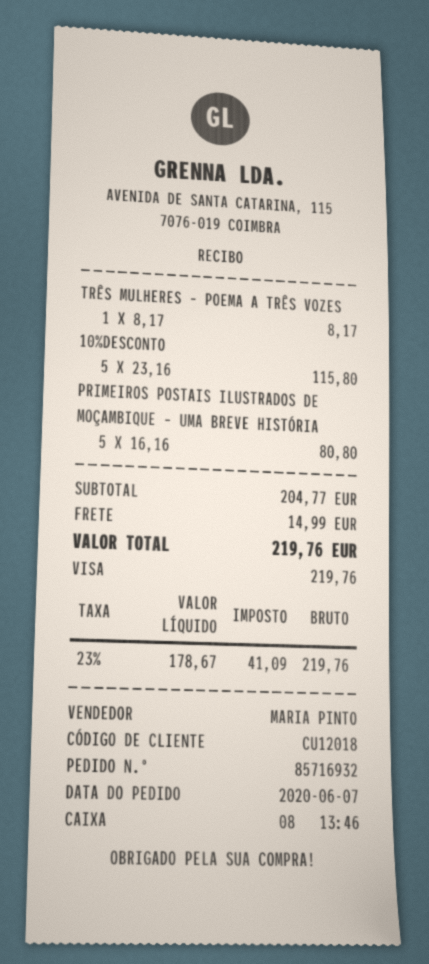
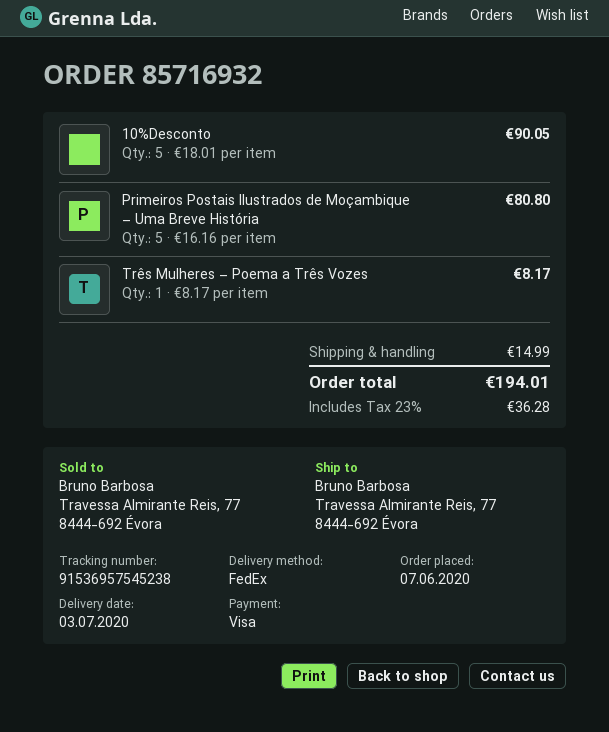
10%DESCONTO: 5 x 23.16 = 115.80 -> 5 x 18.01 = 90.05
tax: 23% = 41.09 -> 23% = 36.28
total: 219.76 -> 194.01

